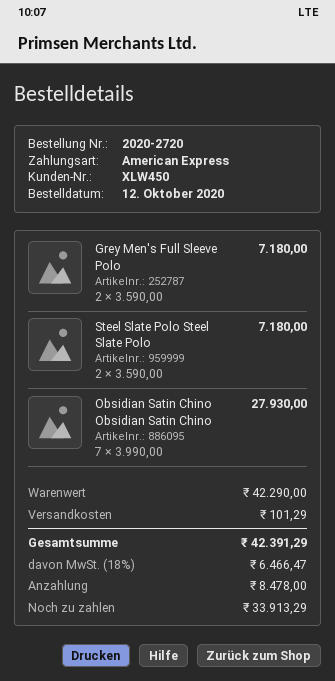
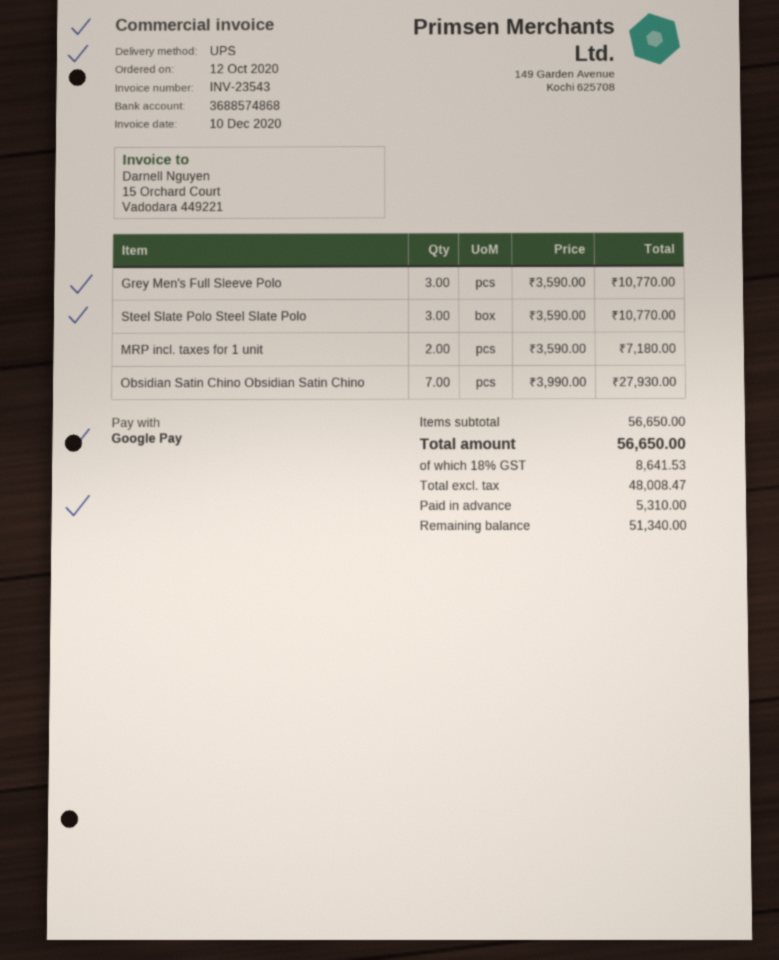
payment method: American Express -> Google Pay
Grey Men's Full Sleeve Polo: 2 x 3590.00 = 7180.00 -> 3 x 3590.00 = 10770.00
Steel Slate Polo Steel Slate Polo: 2 x 3590.00 = 7180.00 -> 3 x 3590.00 = 10770.00
MRP incl. taxes for 1 unit: none -> 2 x 3590.00 = 7180.00
subtotal: 42290.00 -> 56650.00
shipping: 101.29 -> none
tax: 18% = 6466.47 -> 18% = 8641.53
total: 42391.29 -> 56650.00
deposit: 8478.00 -> 5310.00
balance: 33913.29 -> 51340.00

